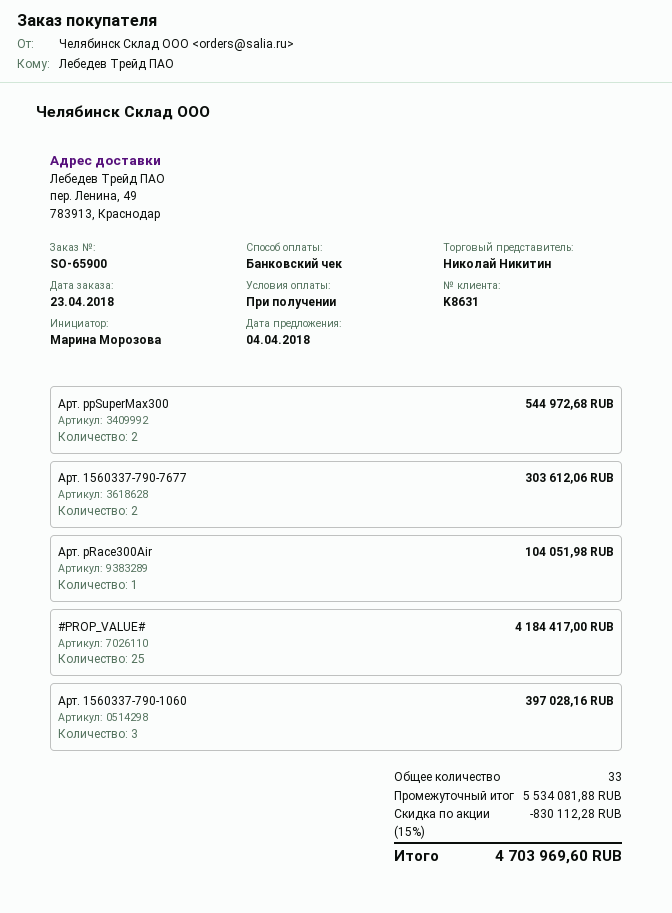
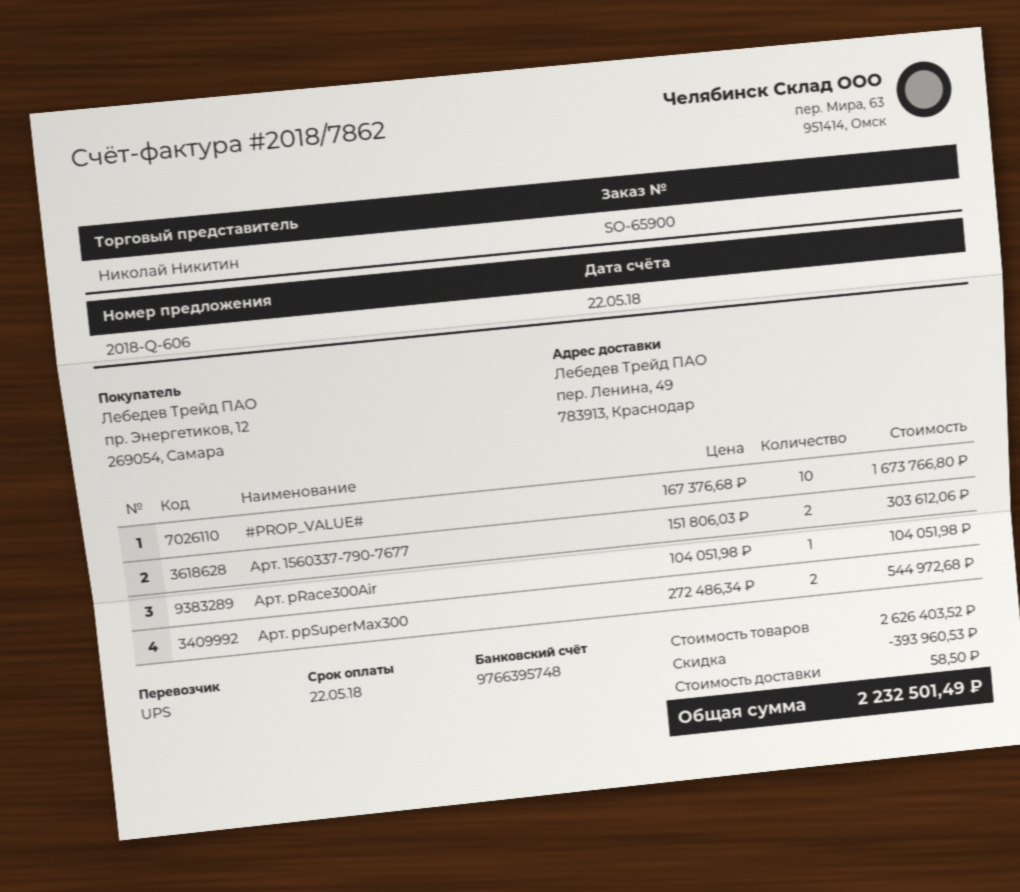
#PROP_VALUE#: 25 for 4184417.00 -> 10 for 1673766.80
Арт. 1560337-790-1060: 3 for 397028.16 -> none
subtotal: 5534081.88 -> 2626403.52
discount: 830112.28 -> 393960.53
shipping: none -> 58.50
total: 4703969.60 -> 2232501.49

